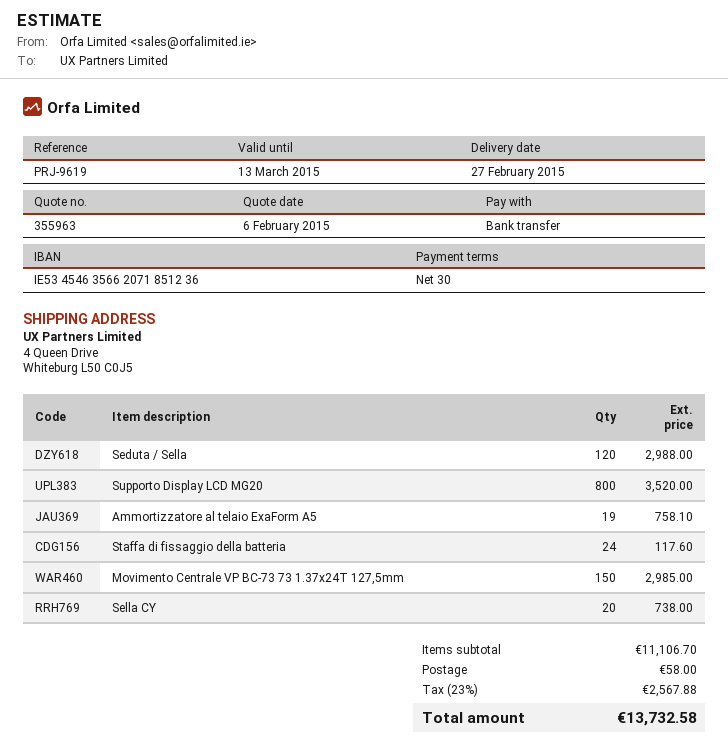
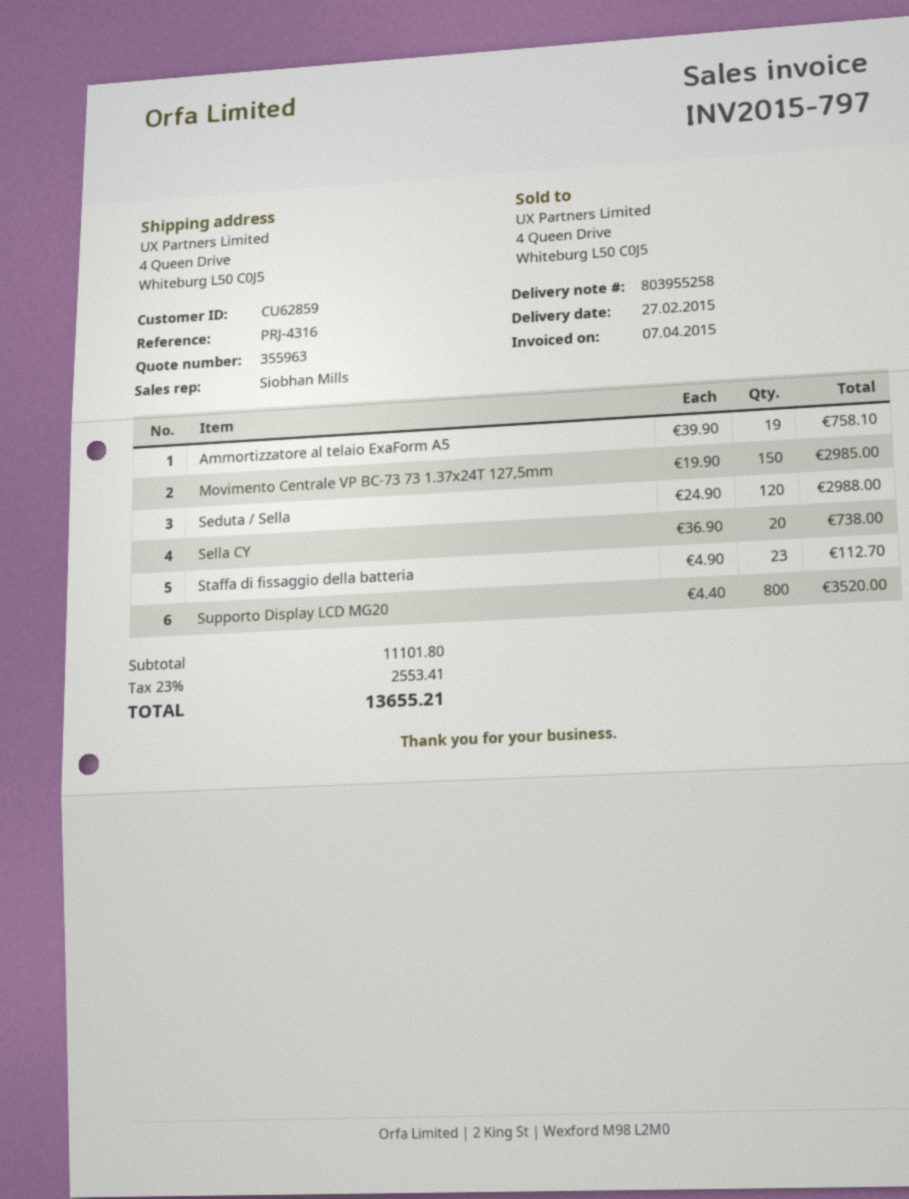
reference: PRJ-9619 -> PRJ-4316
Staffa di fissaggio della batteria: 24 for 117.60 -> 23 for 112.70
subtotal: 11106.70 -> 11101.80
shipping: 58.00 -> none
tax: 23% = 2567.88 -> 23% = 2553.41
total: 13732.58 -> 13655.21

